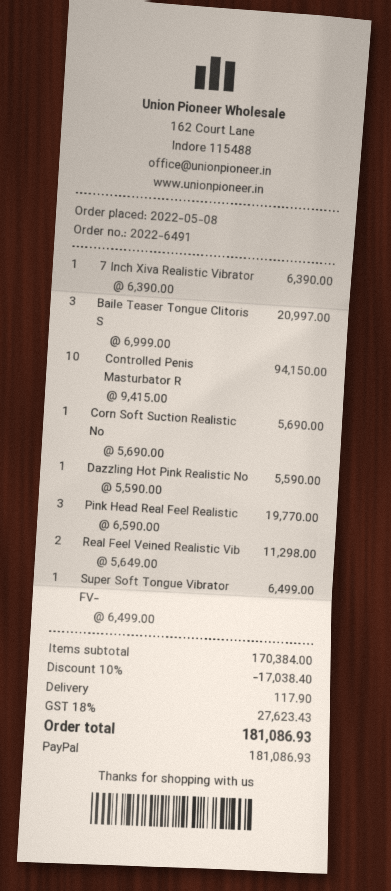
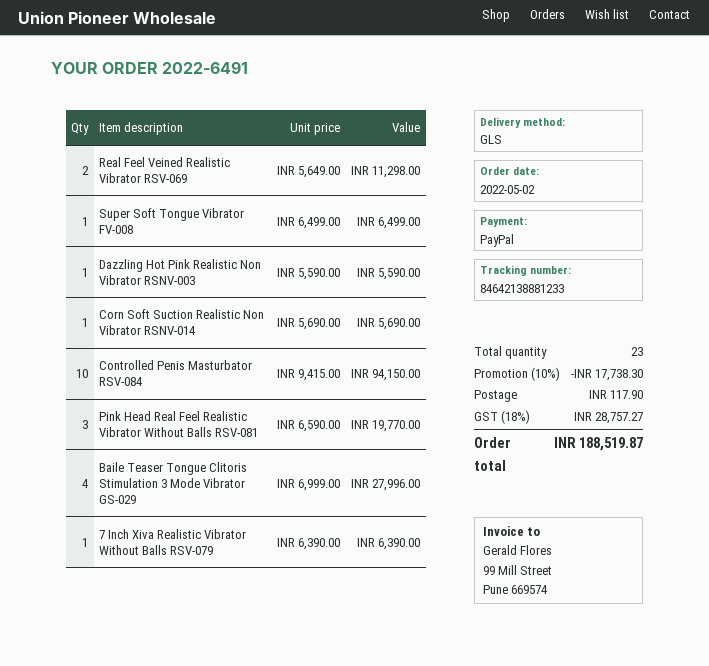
order date: 2022-05-08 -> 2022-05-02
Baile Teaser Tongue Clitoris S: 3 x 6999.00 = 20997.00 -> 4 x 6999.00 = 27996.00
discount: 10% = 17038.40 -> 10% = 17738.30
tax: 18% = 27623.43 -> 18% = 28757.27
total: 181086.93 -> 188519.87

